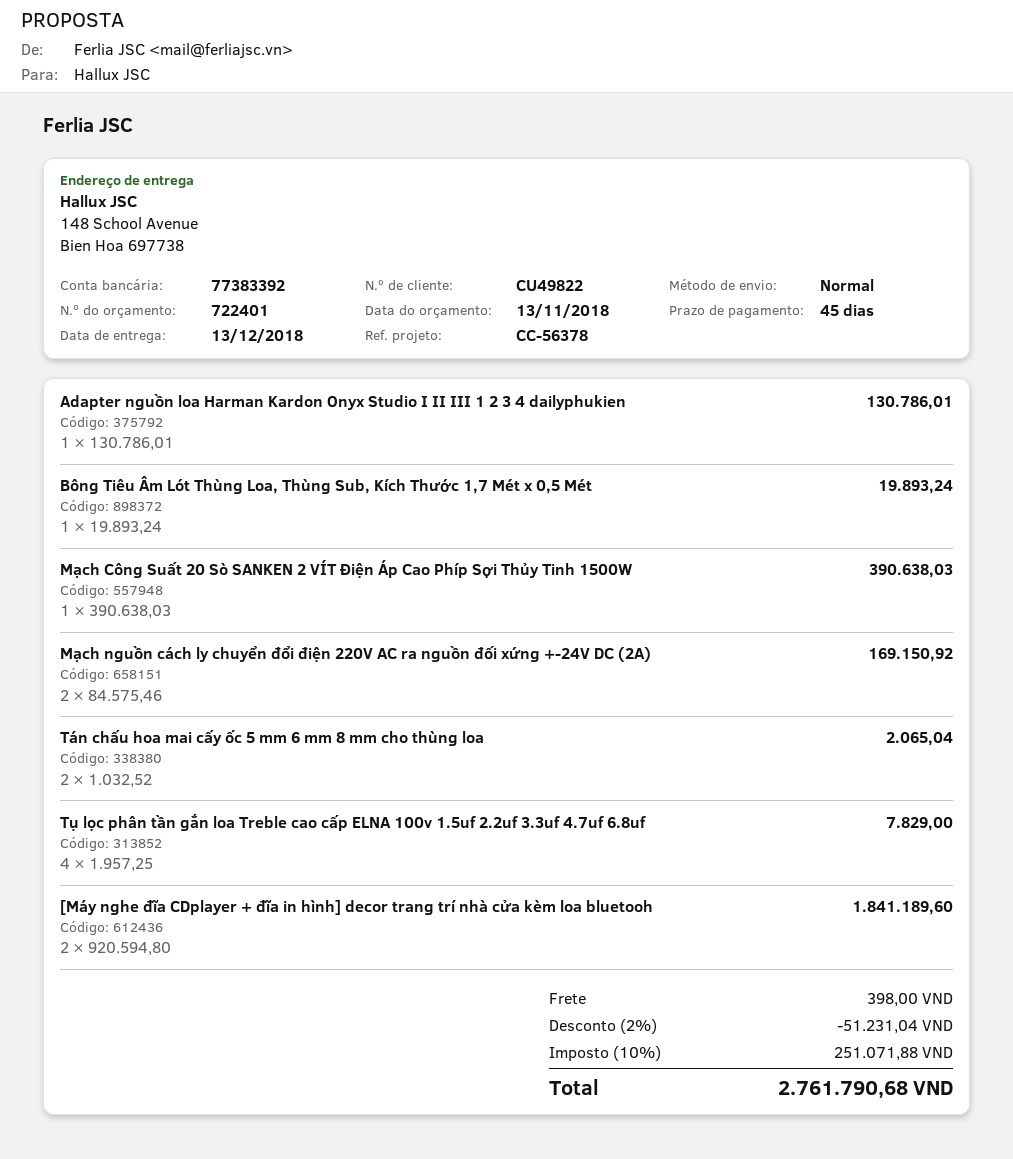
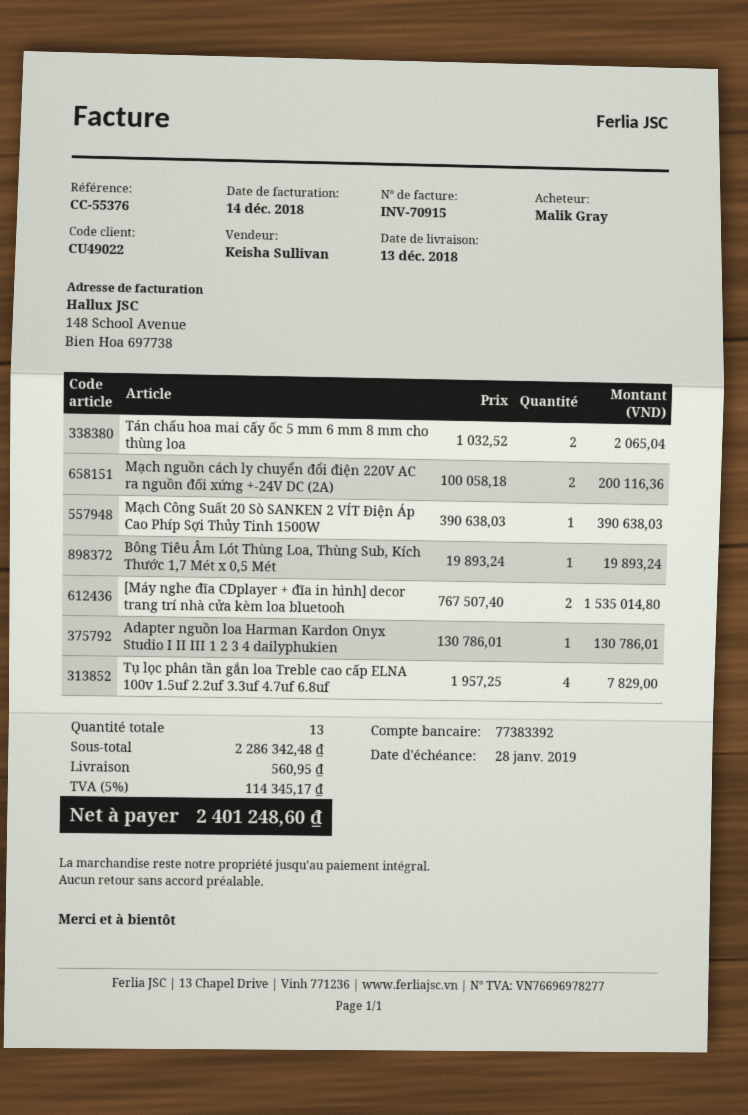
customer number: CU49822 -> CU49022
reference: CC-56378 -> CC-55376
Mạch nguồn cách ly chuyển đổi điện 220V AC ra nguồn đối xứng +-24V DC (2A): 2 x 84575.46 = 169150.92 -> 2 x 100058.18 = 200116.36
[Máy nghe đĩa CDplayer + đĩa in hình] decor trang trí nhà cửa kèm loa bluetooh: 2 x 920594.80 = 1841189.60 -> 2 x 767507.40 = 1535014.80
discount: 2% = 51231.04 -> none
shipping: 398.00 -> 560.95
tax: 10% = 251071.88 -> 5% = 114345.17
total: 2761790.68 -> 2401248.60

